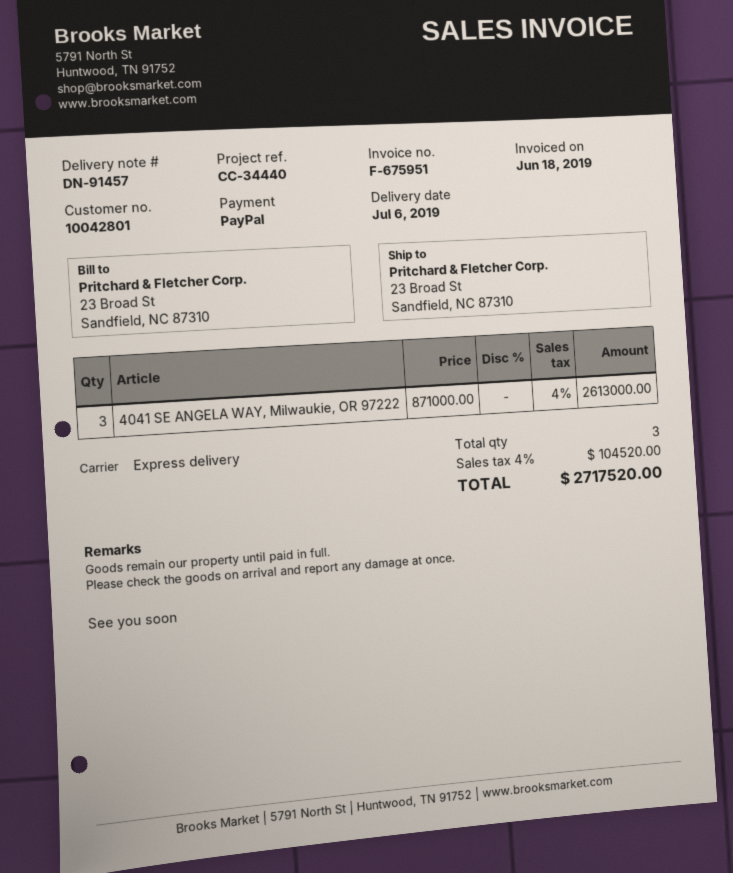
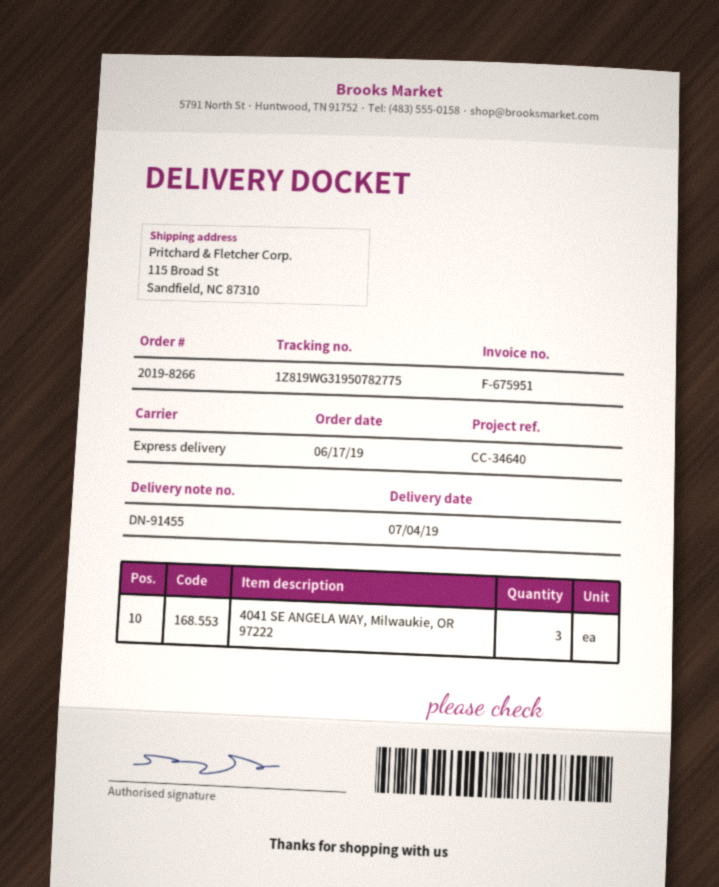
delivery note number: DN-91457 -> DN-91455
delivery date: 2019-07-06 -> 2019-07-04
reference: CC-34440 -> CC-34640
ship to: 23 Broad St, Sandfield, NC 87310 -> 115 Broad St, Sandfield, NC 87310

